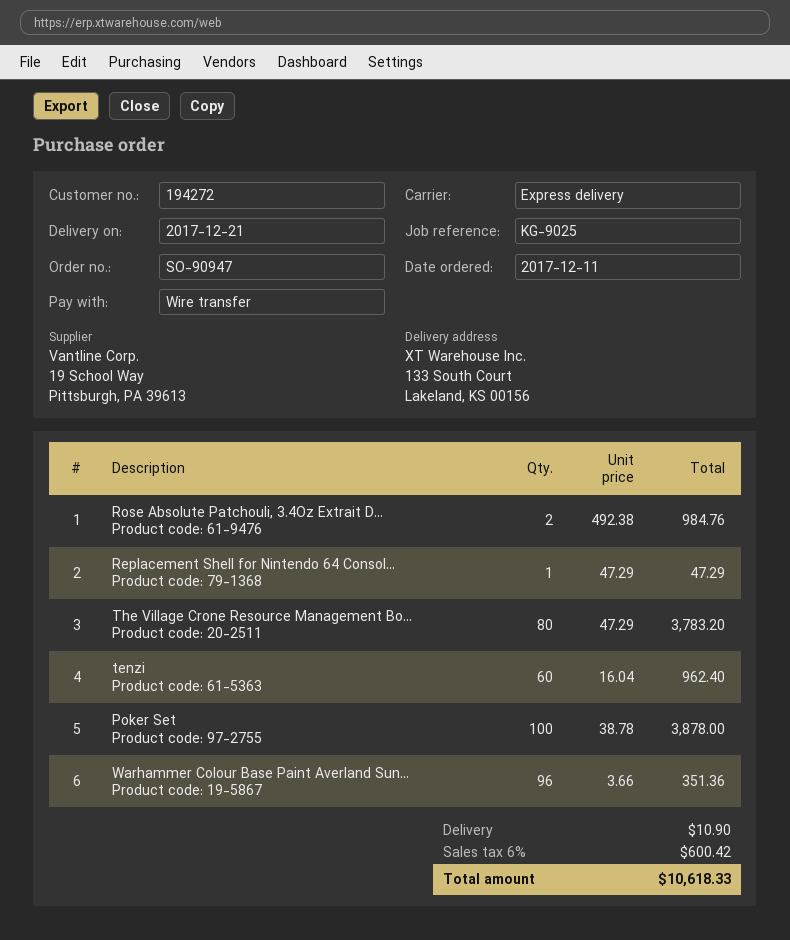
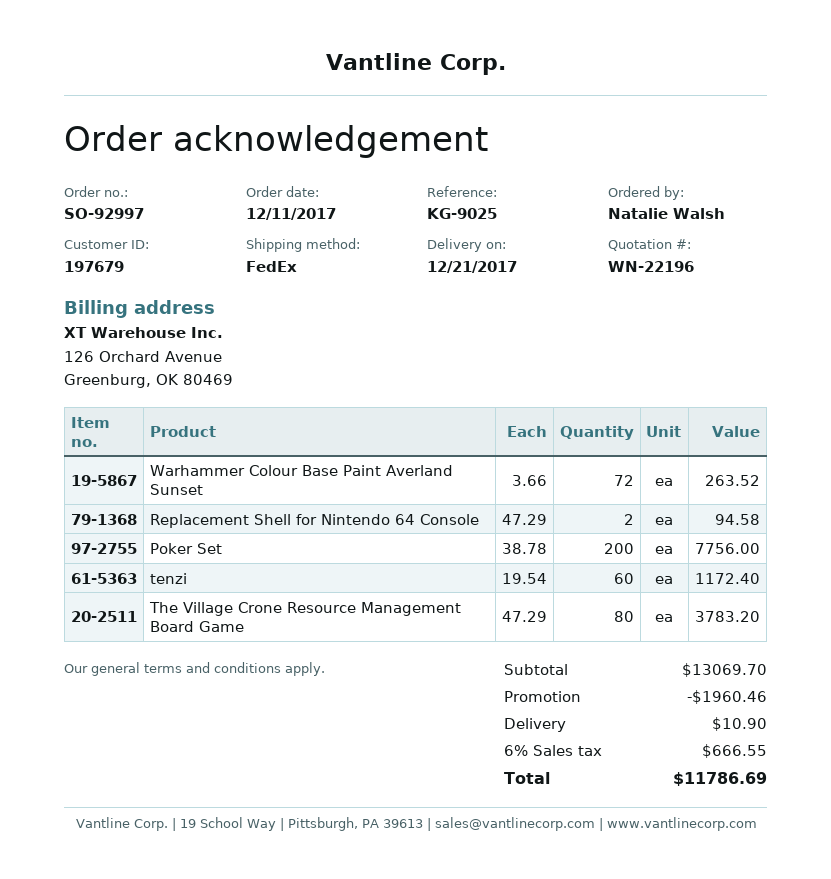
order number: SO-90947 -> SO-92997
customer number: 194272 -> 197679
shipping method: express -> FedEx
Rose Absolute Patchouli, 3.4Oz Extrait D...: 2 x 492.38 = 984.76 -> none
Replacement Shell for Nintendo 64 Consol...: 1 x 47.29 = 47.29 -> 2 x 47.29 = 94.58
tenzi: 60 x 16.04 = 962.40 -> 60 x 19.54 = 1172.40
Poker Set: 100 x 38.78 = 3878.00 -> 200 x 38.78 = 7756.00
Warhammer Colour Base Paint Averland Sun...: 96 x 3.66 = 351.36 -> 72 x 3.66 = 263.52
discount: none -> 1960.46
tax: 6% = 600.42 -> 6% = 666.55
total: 10618.33 -> 11786.69

